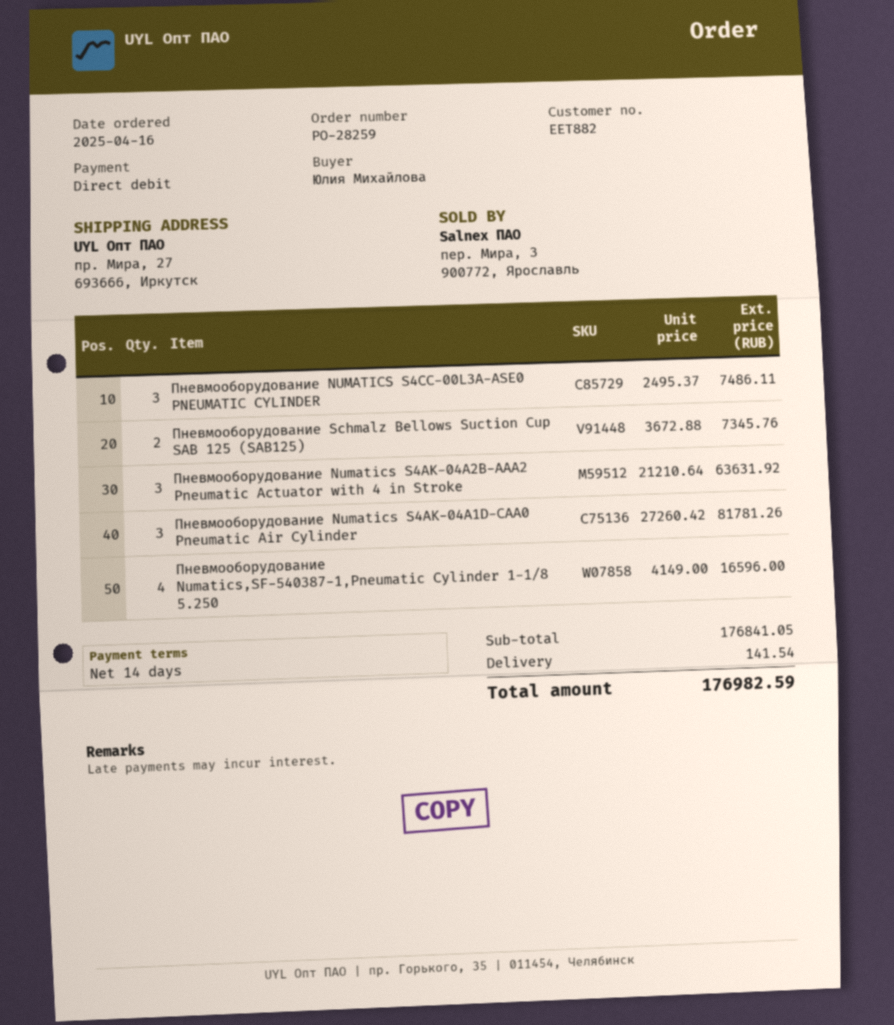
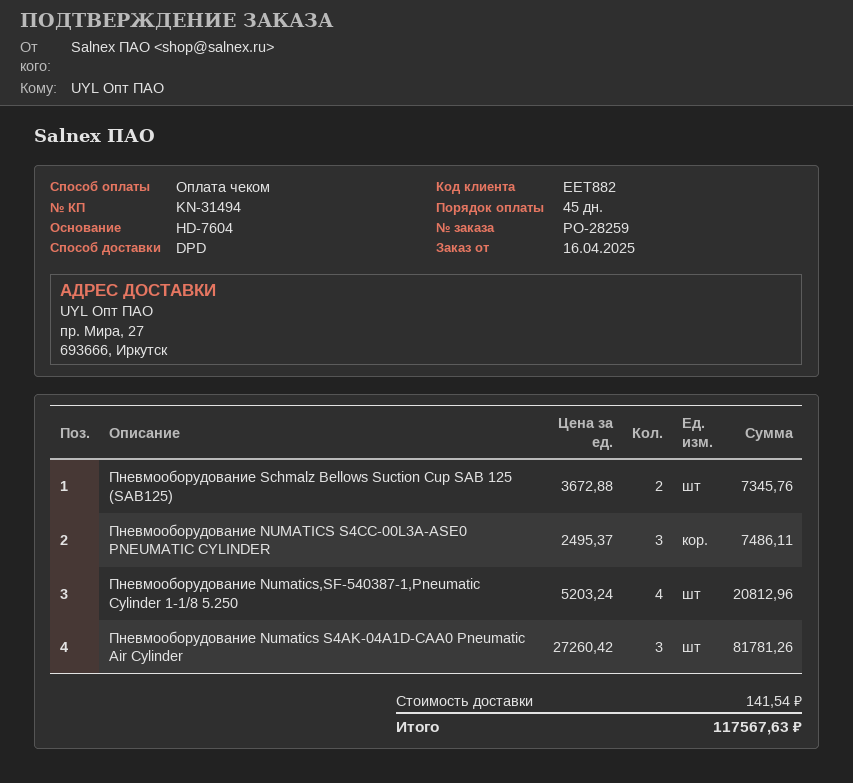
payment terms: 14 days -> 45 days
payment method: direct debit -> cheque
Пневмооборудование Numatics S4AK-04A2B-AAA2 Pneumatic Actuator with 4 in Stroke: 3 x 21210.64 = 63631.92 -> none
Пневмооборудование Numatics,SF-540387-1,Pneumatic Cylinder 1-1/8 5.250: 4 x 4149.00 = 16596.00 -> 4 x 5203.24 = 20812.96
total: 176982.59 -> 117567.63

